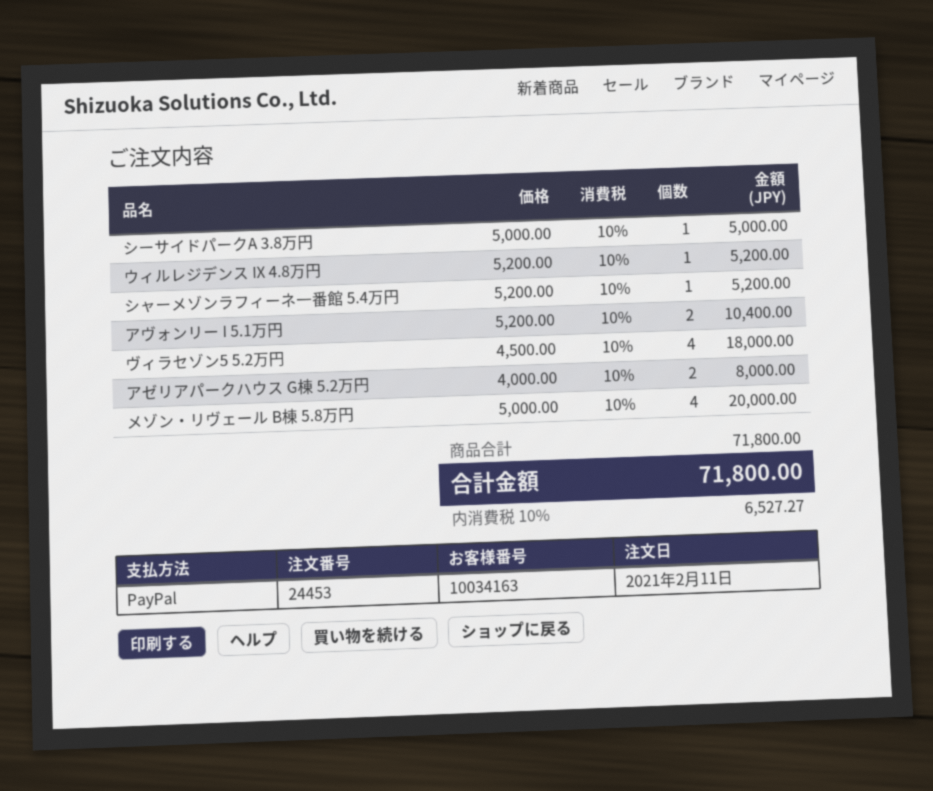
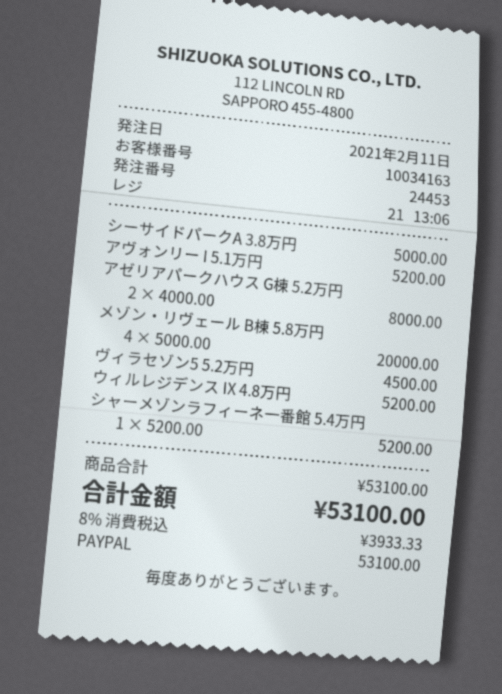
アヴォンリー I 5.1万円: 2 x 5200.00 = 10400.00 -> 1 x 5200.00 = 5200.00
ヴィラセゾン5 5.2万円: 4 x 4500.00 = 18000.00 -> 1 x 4500.00 = 4500.00
subtotal: 71800.00 -> 53100.00
tax: 10% = 6527.27 -> 8% = 3933.33
total: 71800.00 -> 53100.00

